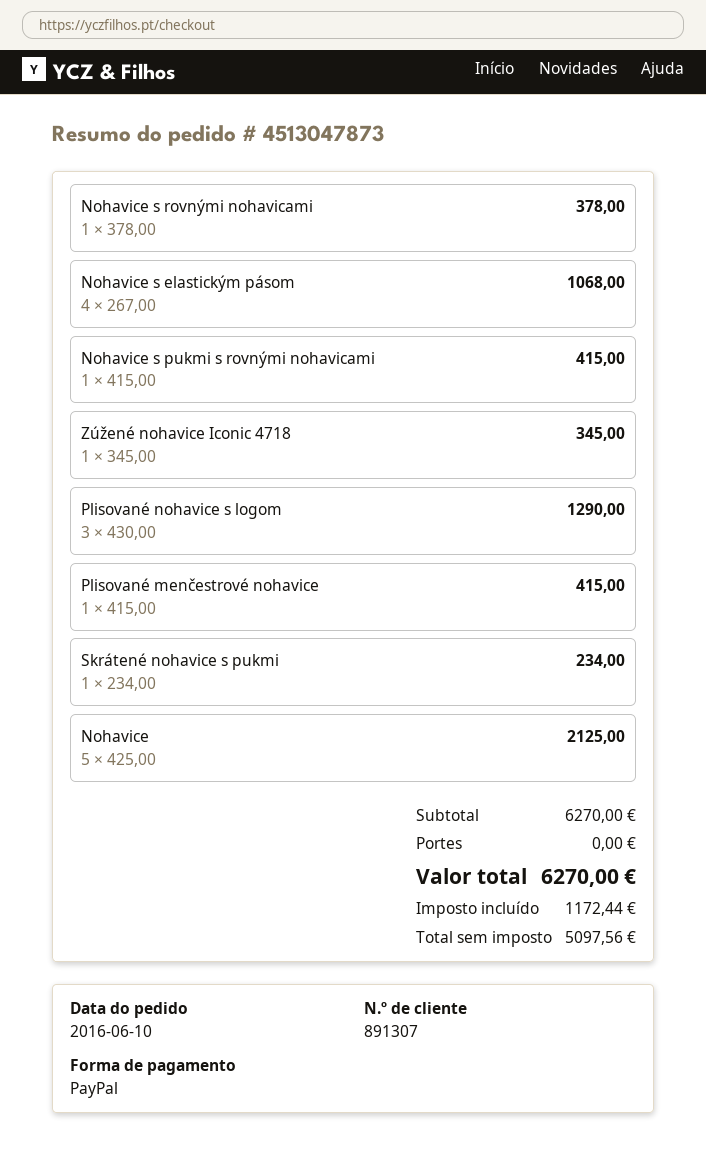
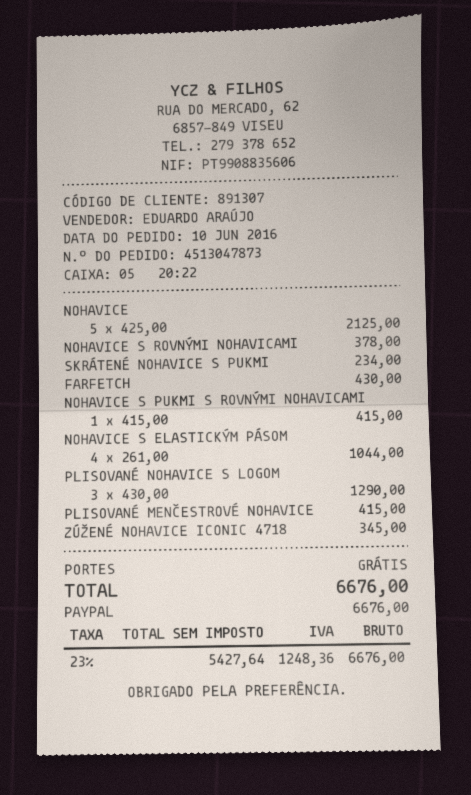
Nohavice s elastickým pásom: 4 x 267.00 = 1068.00 -> 4 x 261.00 = 1044.00
FARFETCH: none -> 1 x 430.00 = 430.00
net: 5097.56 -> 5427.64
tax: 1172.44 -> 1248.36
total: 6270.00 -> 6676.00

